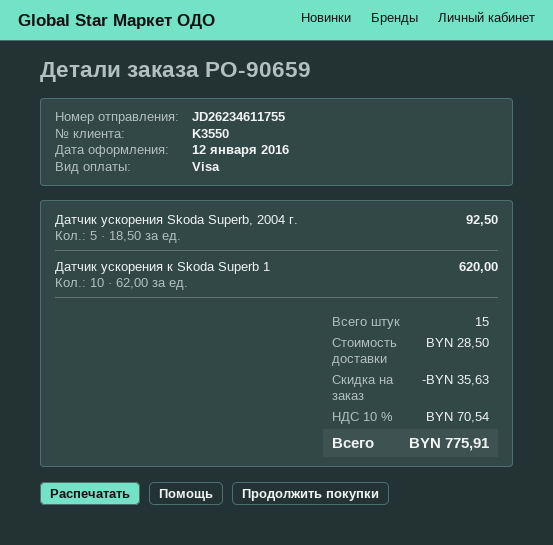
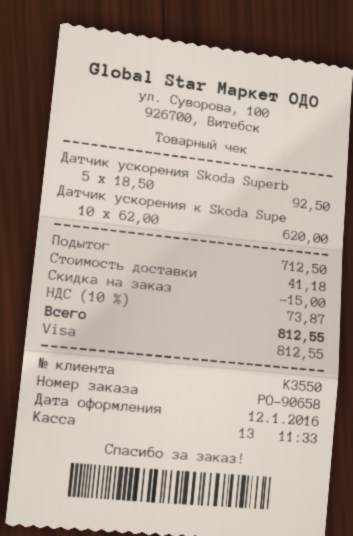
order number: PO-90659 -> PO-90658
discount: 35.63 -> 15.00
shipping: 28.50 -> 41.18
tax: 10% = 70.54 -> 10% = 73.87
total: 775.91 -> 812.55

